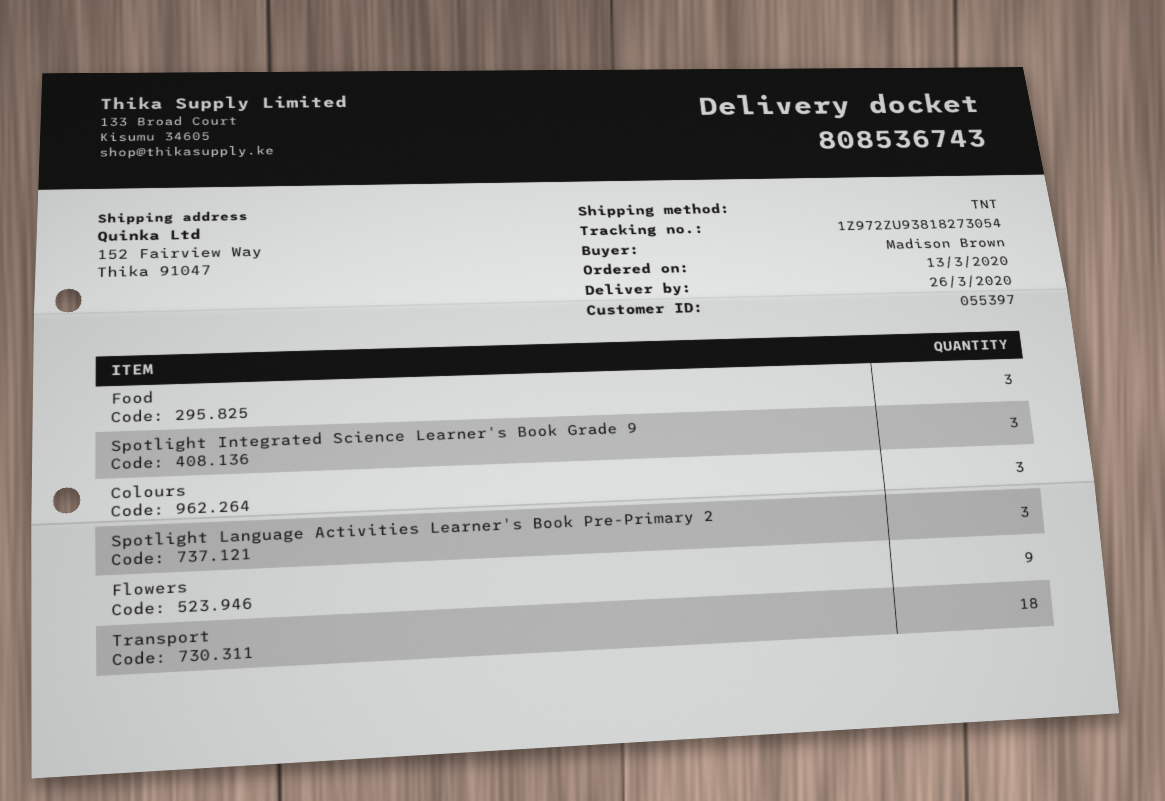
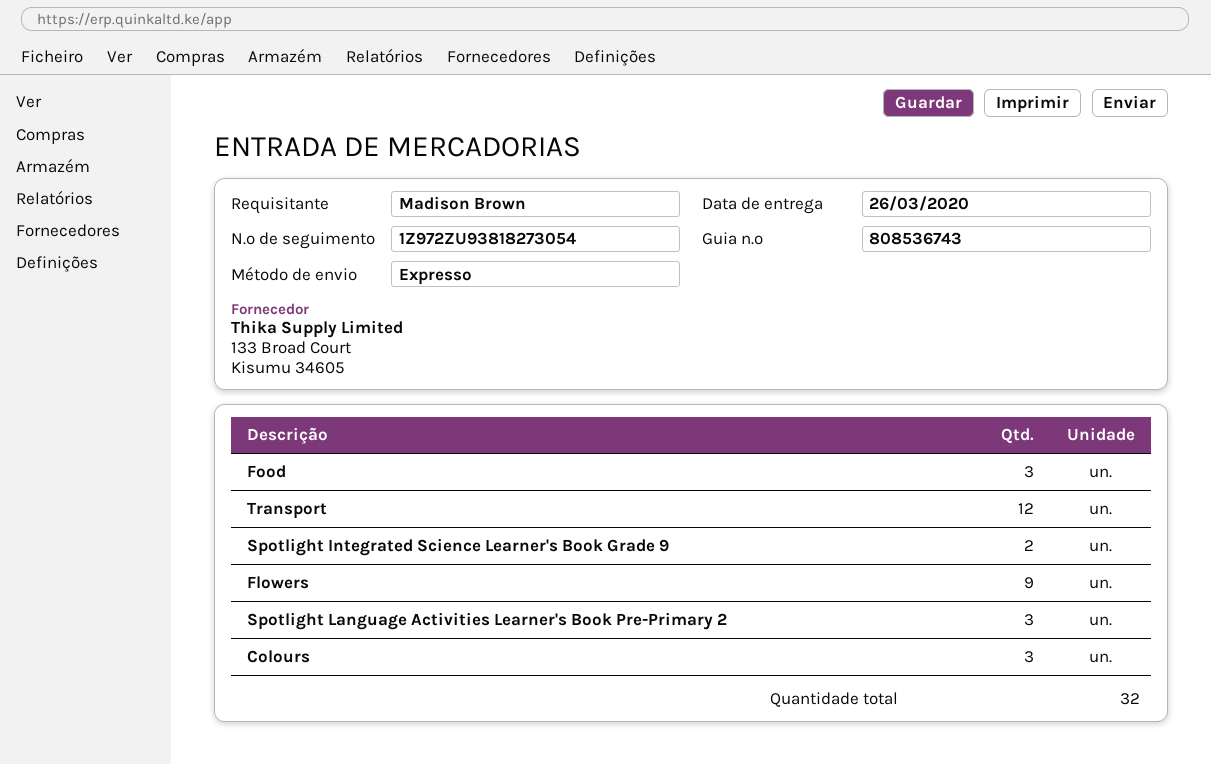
shipping method: TNT -> express
Spotlight Integrated Science Learner's Book Grade 9: 3 -> 2
Transport: 18 -> 12

